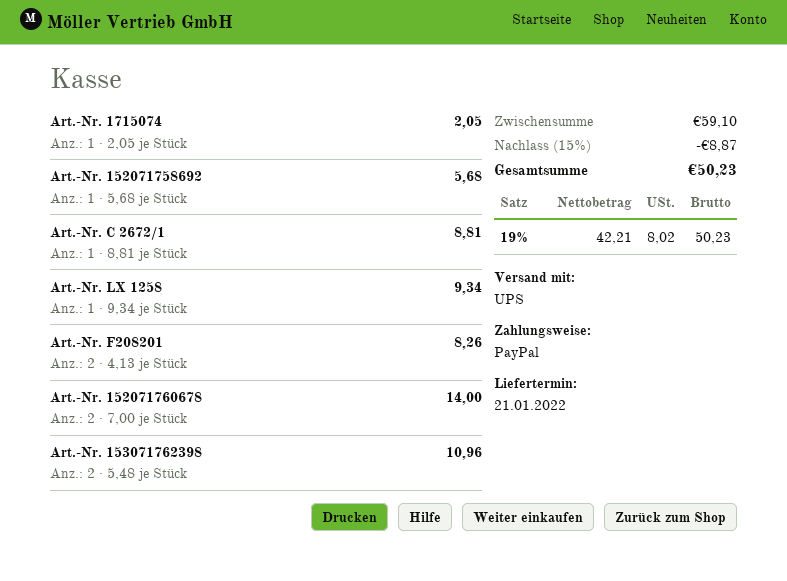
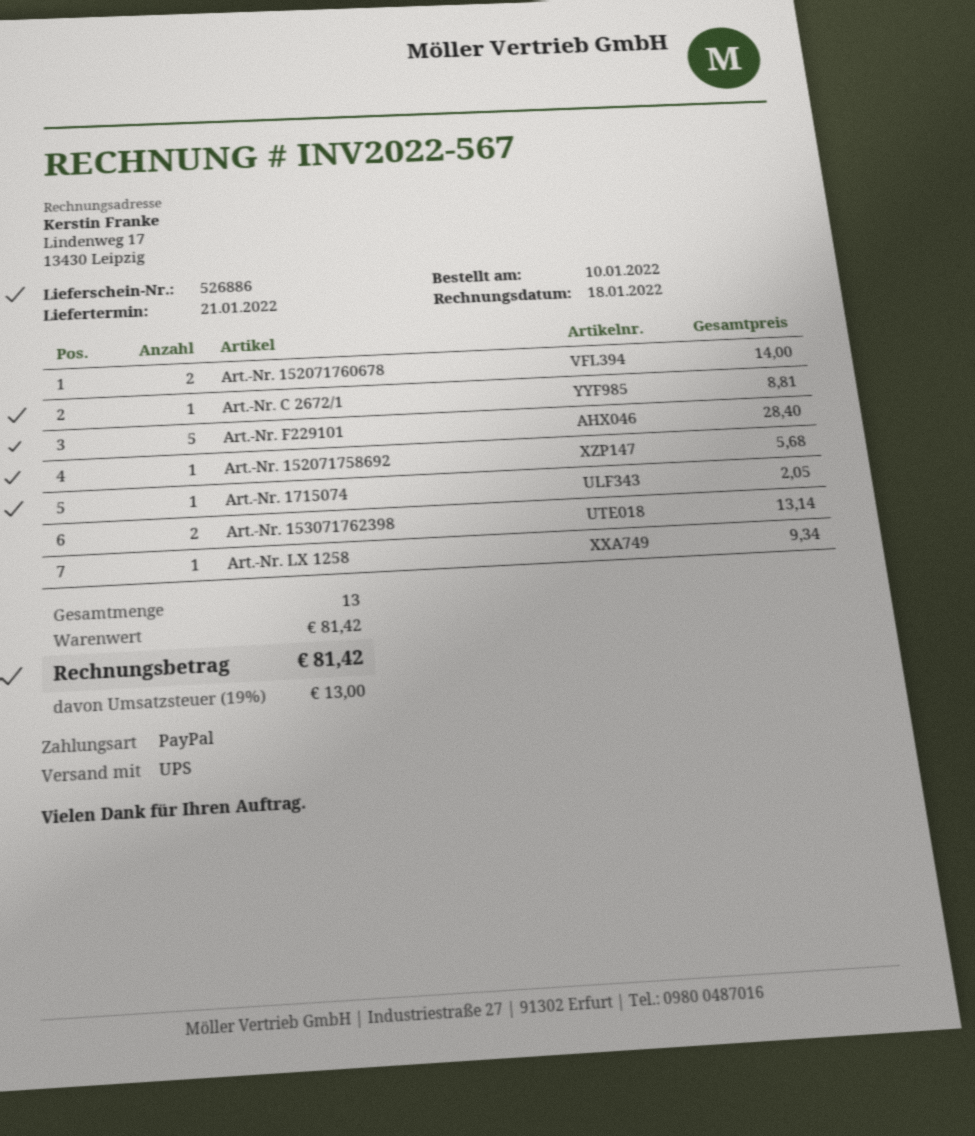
Art.-Nr. F208201: 2 for 8.26 -> none
Art.-Nr. 153071762398: 2 for 10.96 -> 2 for 13.14
Art.-Nr. F229101: none -> 5 for 28.40
subtotal: 59.10 -> 81.42
discount: 15% = 8.87 -> none
tax: 19% = 8.02 -> 19% = 13.00
total: 50.23 -> 81.42

